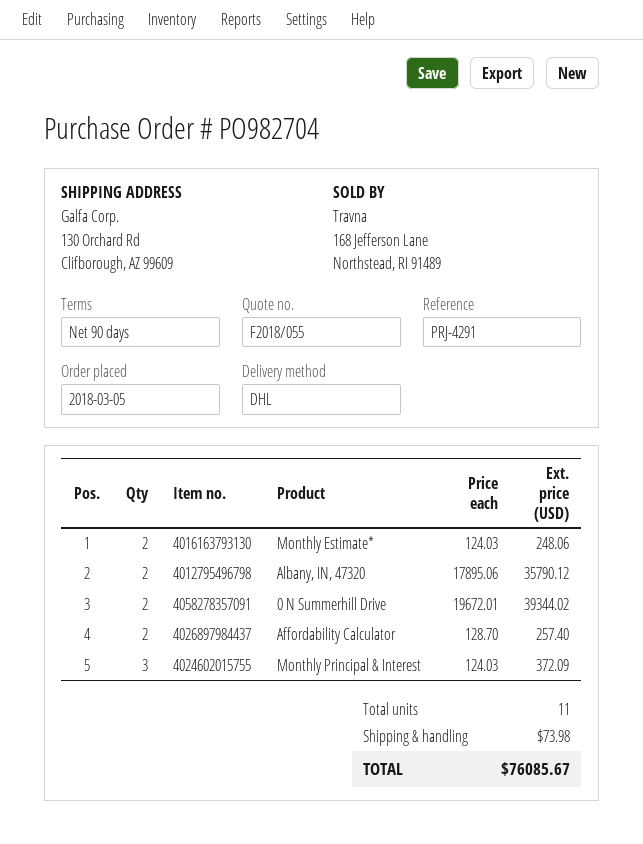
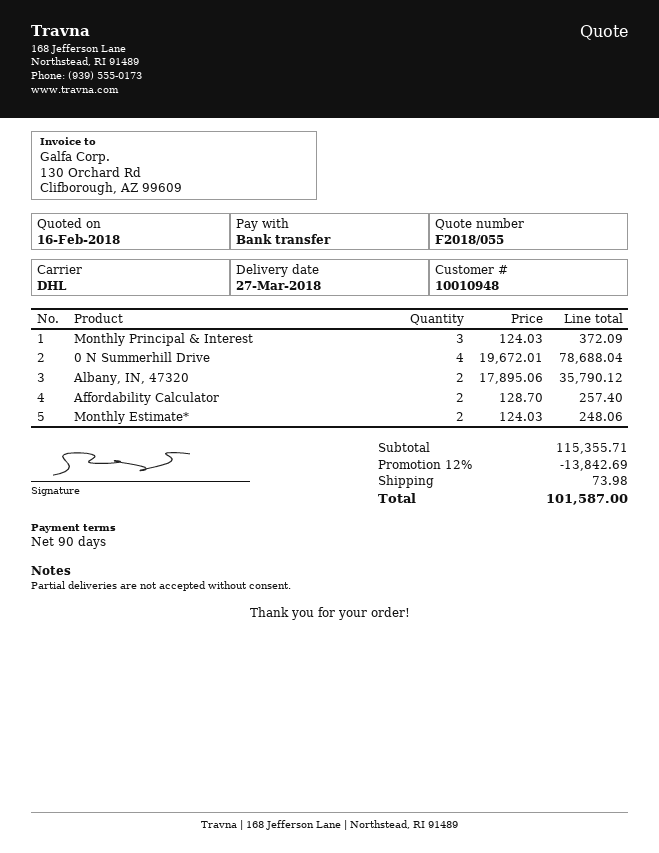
0 N Summerhill Drive: 2 x 19672.01 = 39344.02 -> 4 x 19672.01 = 78688.04
discount: none -> 12% = 13842.69
total: 76085.67 -> 101587.00

